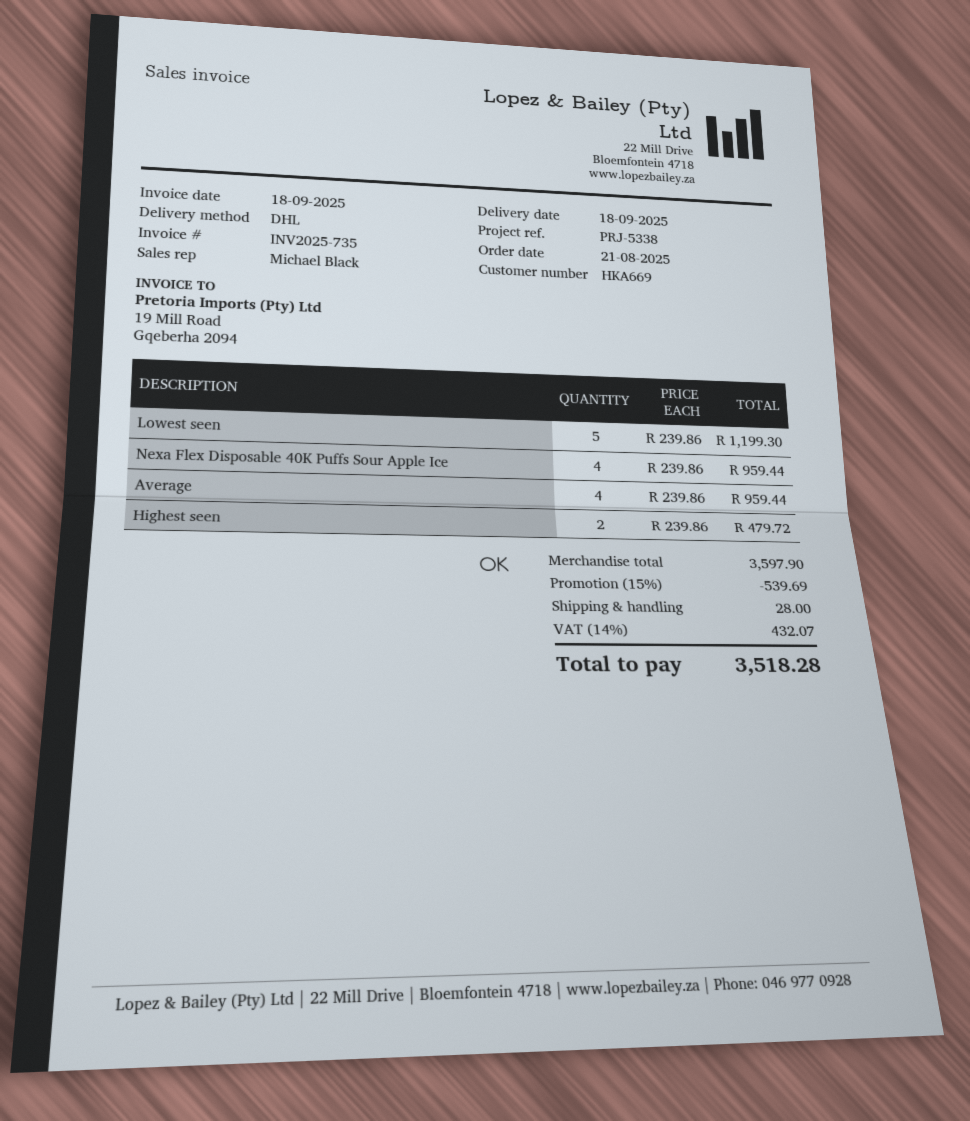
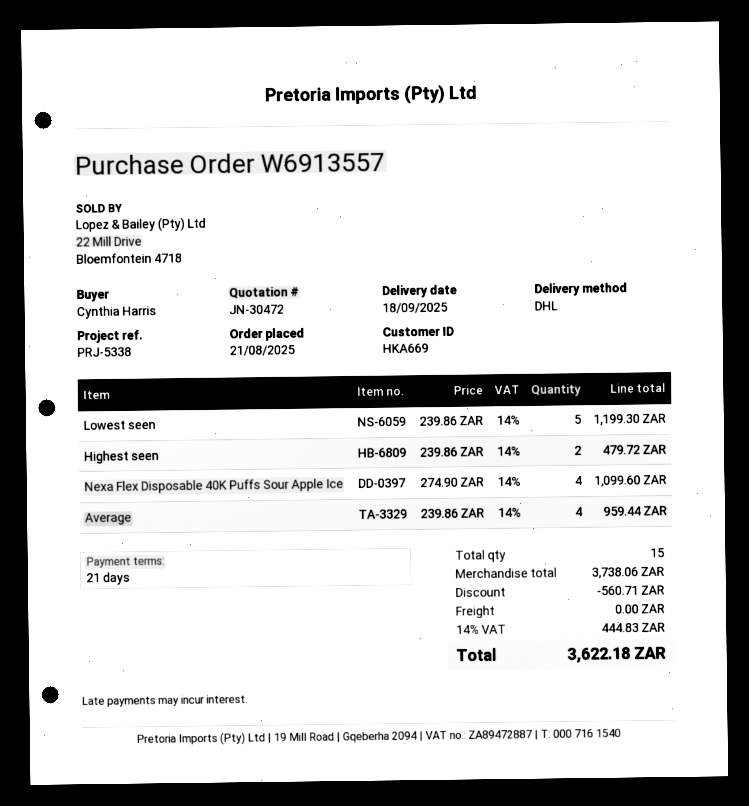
Nexa Flex Disposable 40K Puffs Sour Apple Ice: 4 x 239.86 = 959.44 -> 4 x 274.90 = 1099.60
subtotal: 3597.90 -> 3738.06
discount: 539.69 -> 560.71
shipping: 28.00 -> 0.00
tax: 14% = 432.07 -> 14% = 444.83
total: 3518.28 -> 3622.18

